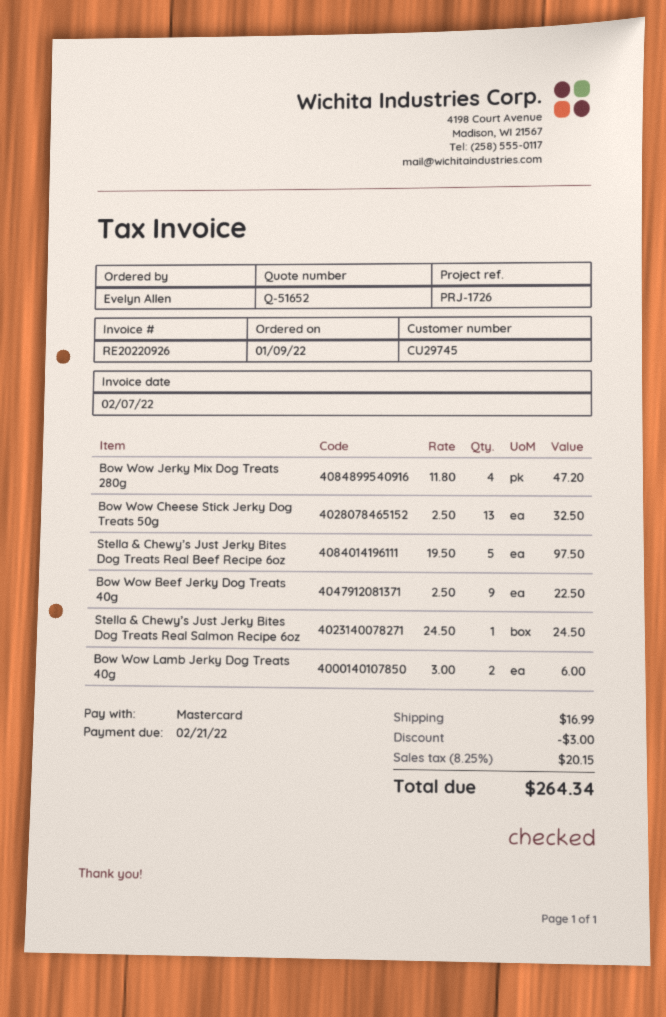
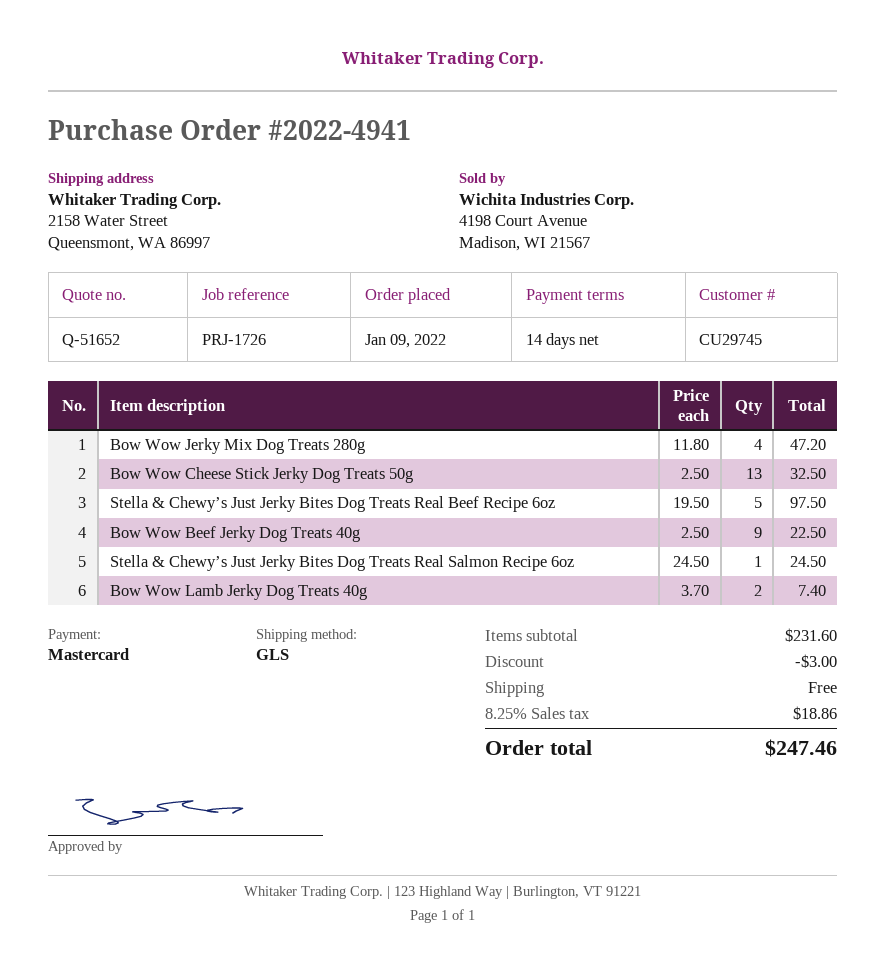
Bow Wow Lamb Jerky Dog Treats 40g: 2 x 3.00 = 6.00 -> 2 x 3.70 = 7.40
shipping: 16.99 -> 0.00
tax: 8.25% = 20.15 -> 8.25% = 18.86
total: 264.34 -> 247.46

